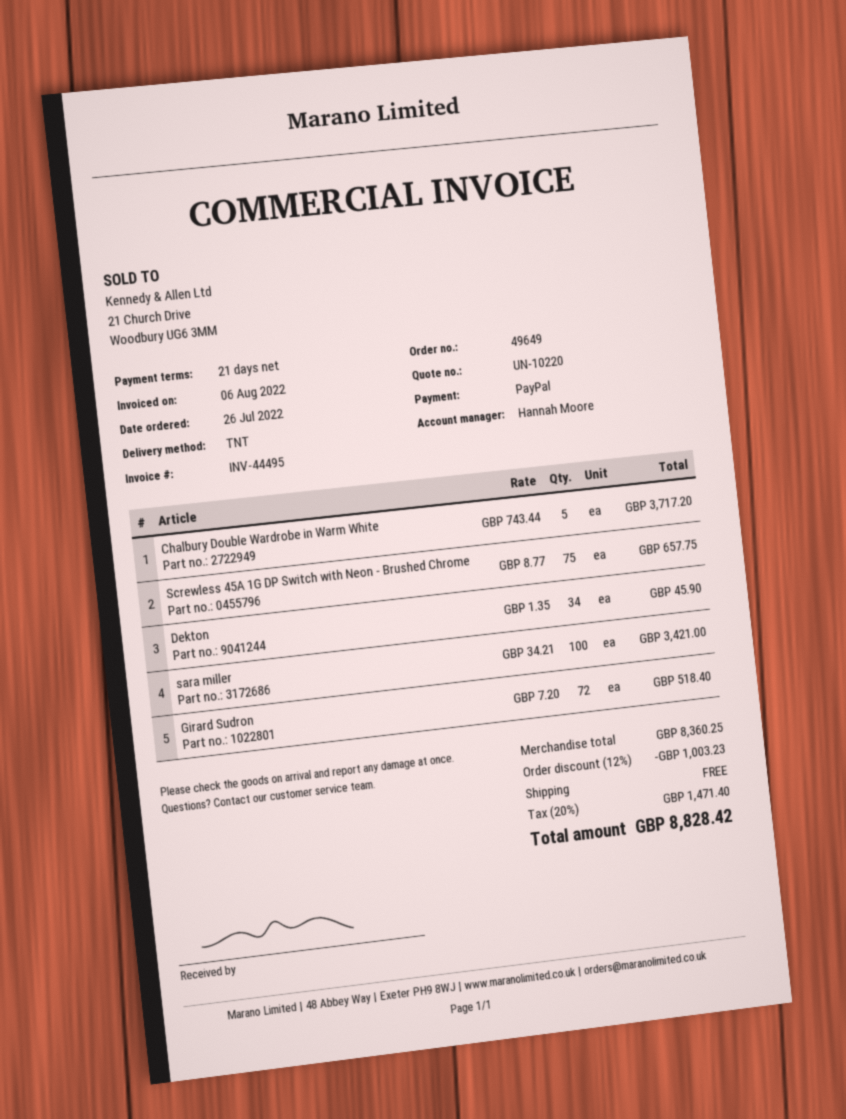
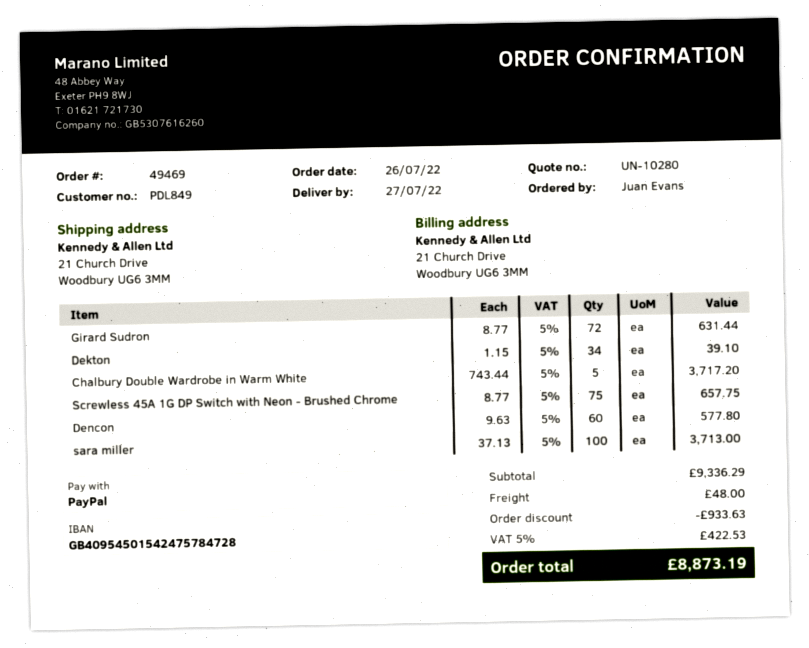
quote number: UN-10220 -> UN-10280
order number: 49649 -> 49469
Dekton: 34 x 1.35 = 45.90 -> 34 x 1.15 = 39.10
sara miller: 100 x 34.21 = 3421.00 -> 100 x 37.13 = 3713.00
Girard Sudron: 72 x 7.20 = 518.40 -> 72 x 8.77 = 631.44
Dencon: none -> 60 x 9.63 = 577.80
subtotal: 8360.25 -> 9336.29
discount: 1003.23 -> 933.63
shipping: 0.00 -> 48.00
tax: 20% = 1471.40 -> 5% = 422.53
total: 8828.42 -> 8873.19

